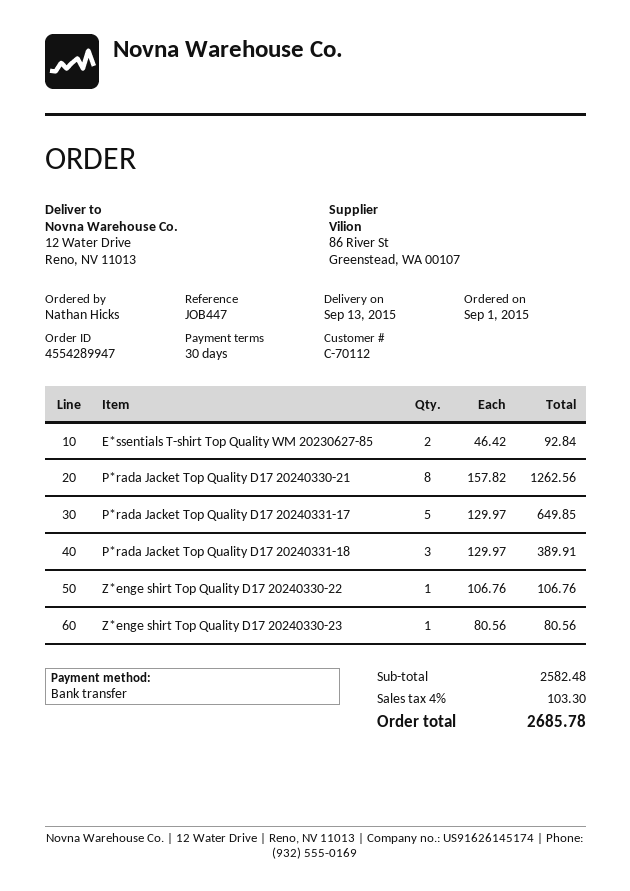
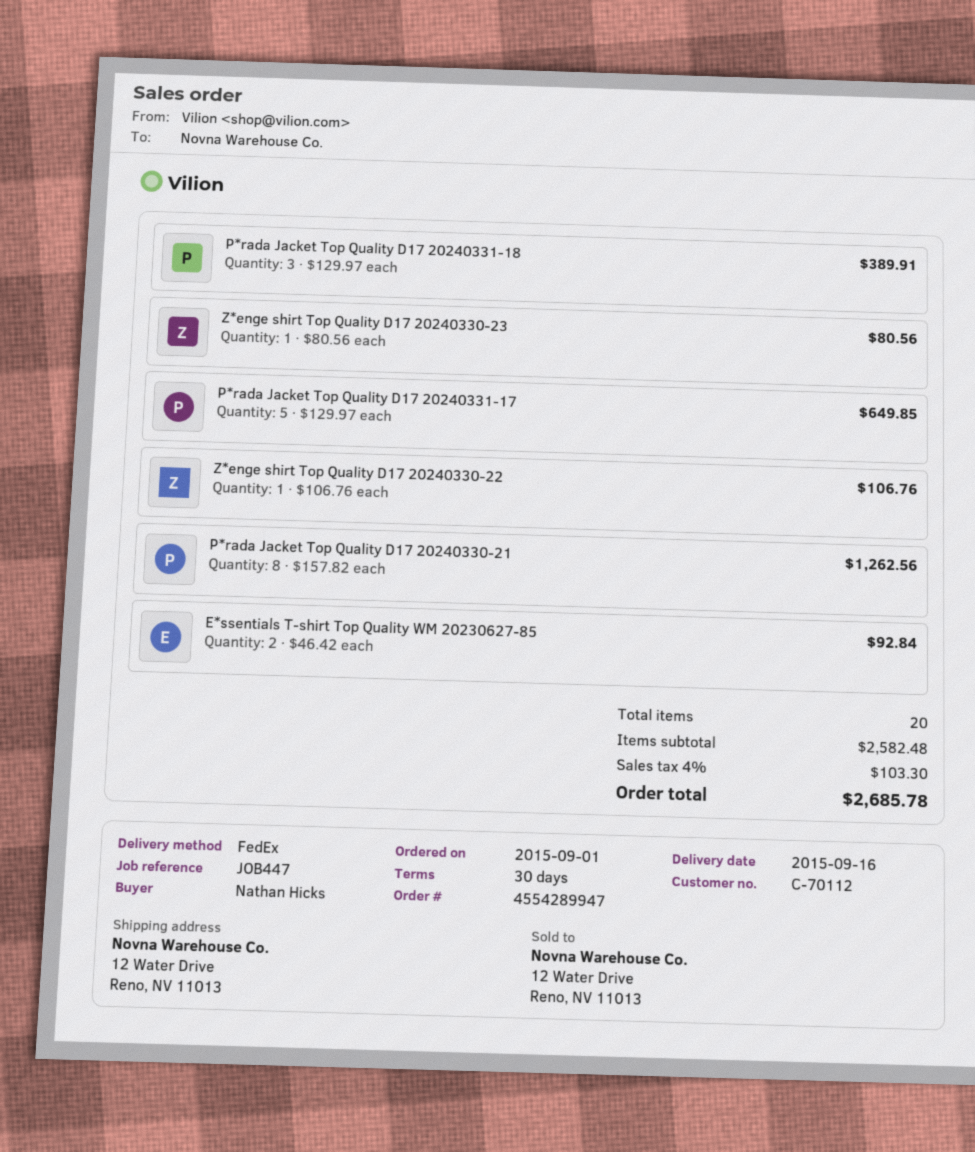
delivery date: 2015-09-13 -> 2015-09-16

